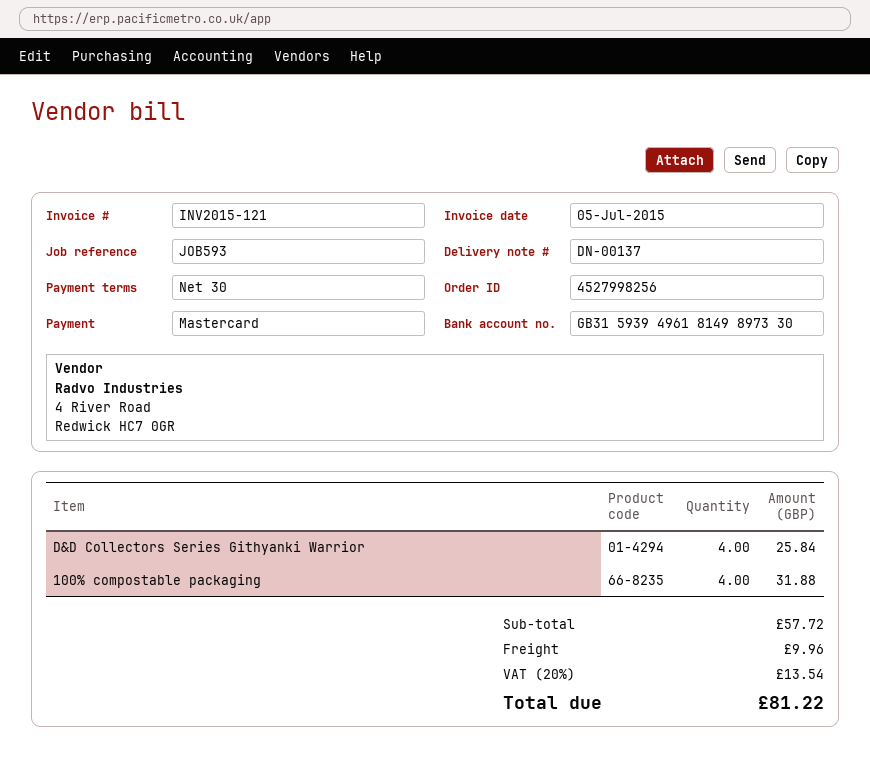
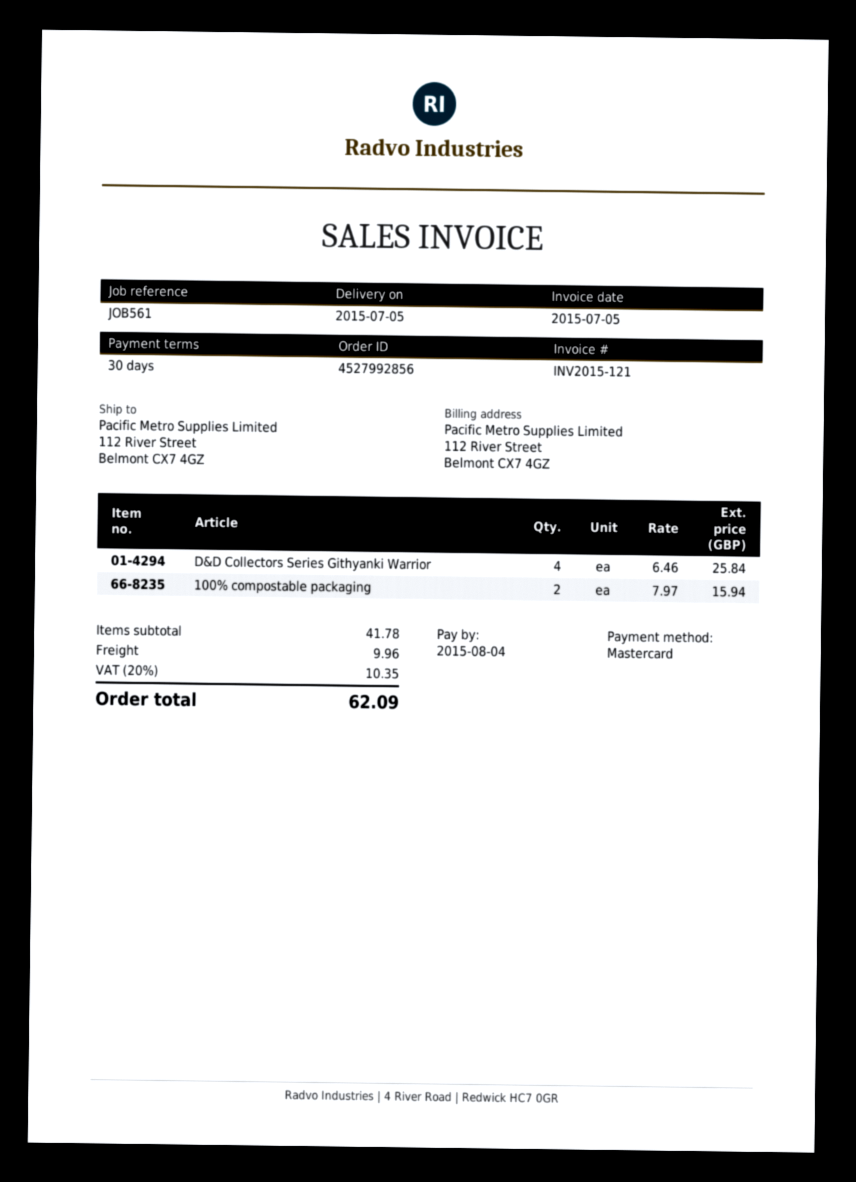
order number: 4527998256 -> 4527992856
reference: JOB593 -> JOB561
100% compostable packaging: 4 for 31.88 -> 2 for 15.94
subtotal: 57.72 -> 41.78
tax: 20% = 13.54 -> 20% = 10.35
total: 81.22 -> 62.09

